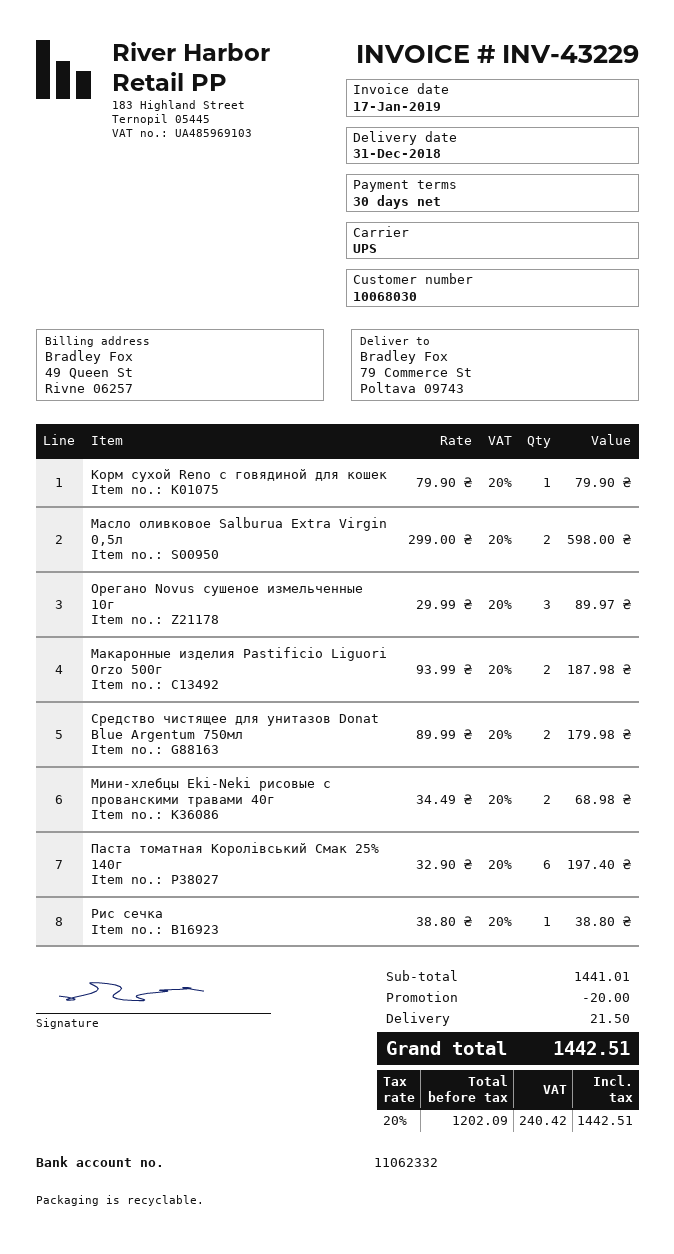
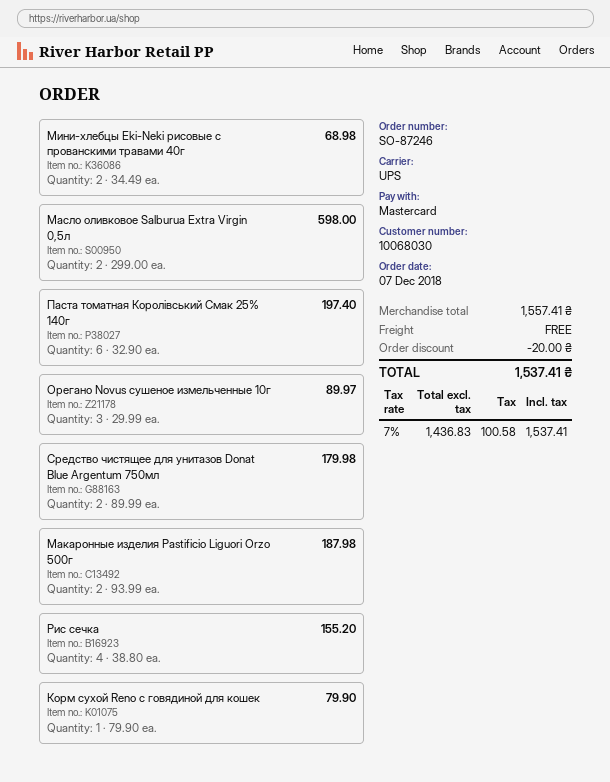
Рис сечка: 1 x 38.80 = 38.80 -> 4 x 38.80 = 155.20
subtotal: 1441.01 -> 1557.41
shipping: 21.50 -> 0.00
net: 1202.09 -> 1436.83
tax: 20% = 240.42 -> 7% = 100.58
total: 1442.51 -> 1537.41

